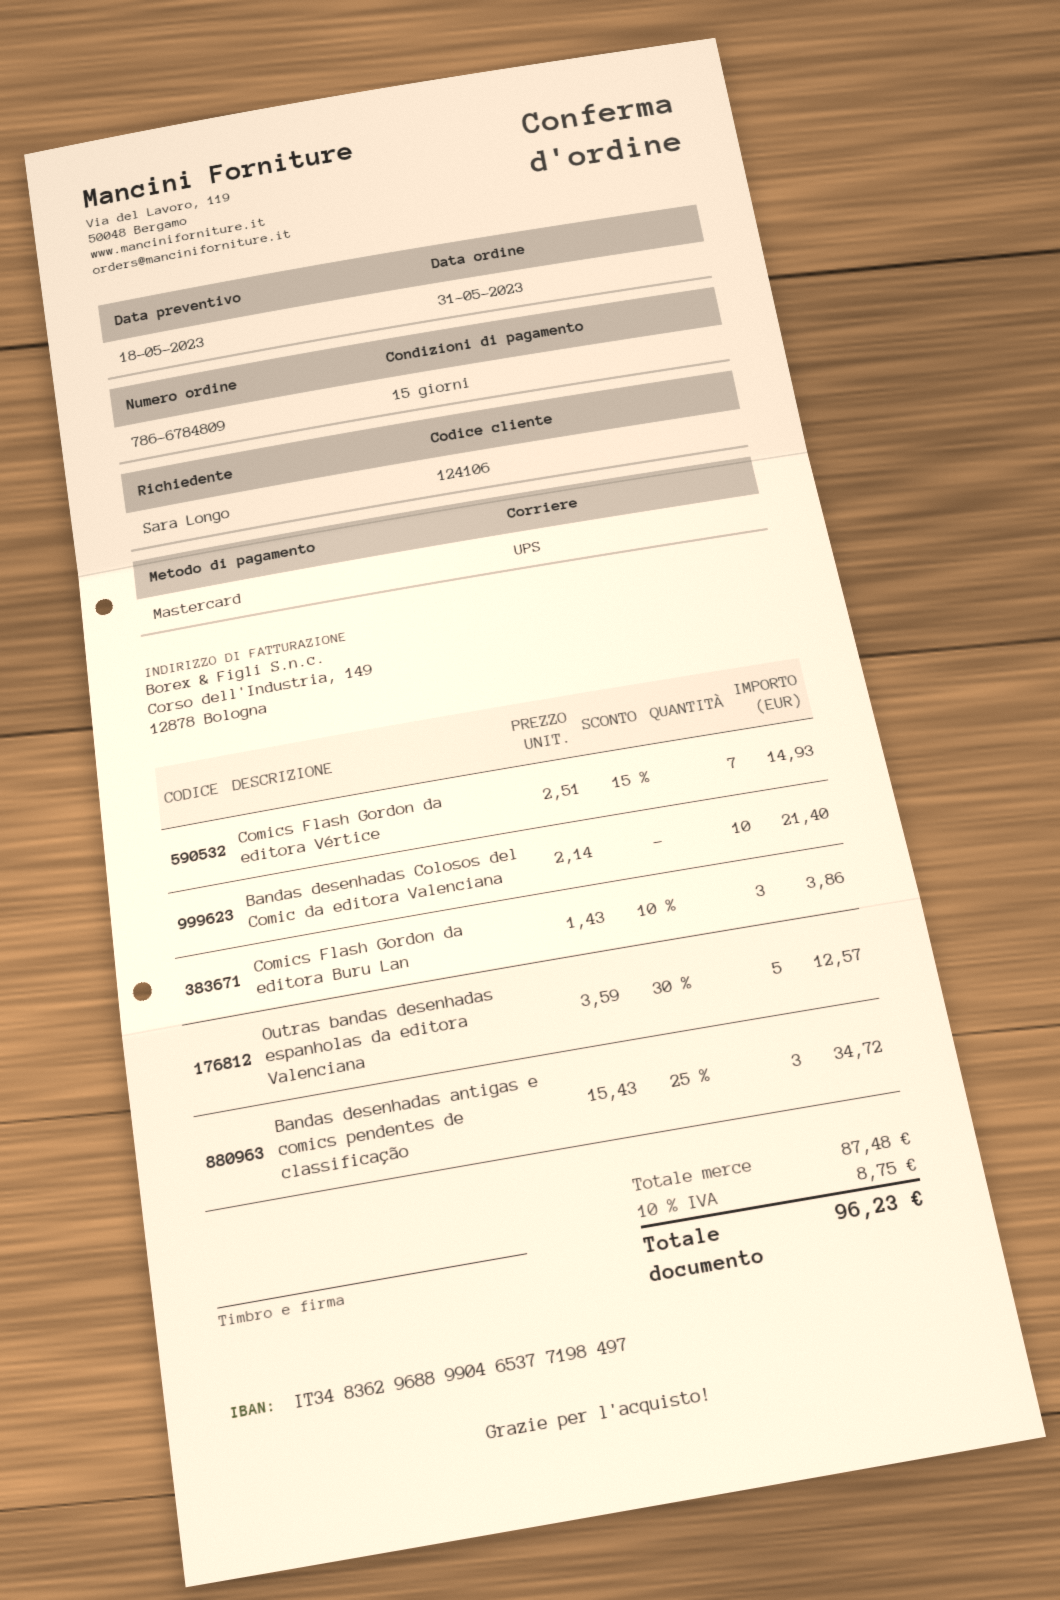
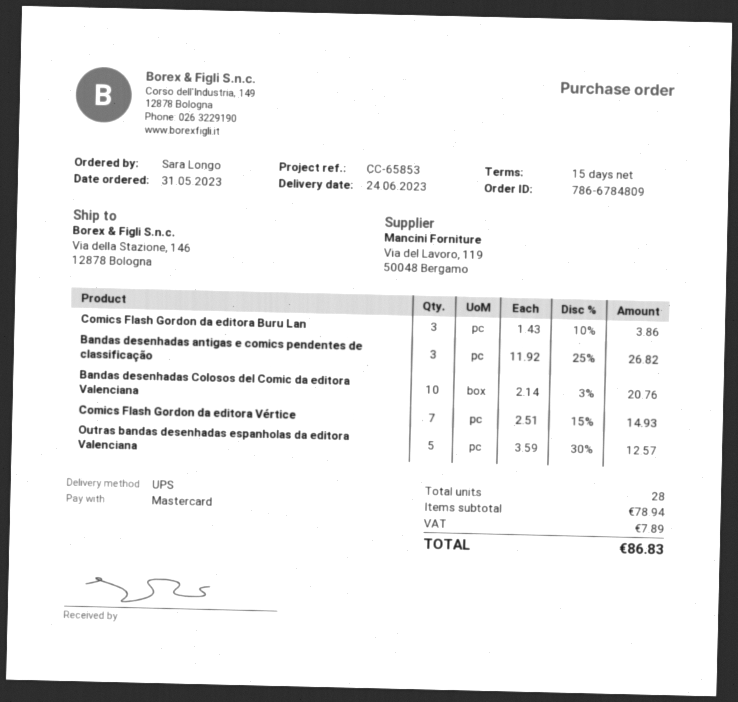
Bandas desenhadas Colosos del Comic da editora Valenciana: 10 x 2.14 = 21.40 -> 10 x 2.14 - 3% = 20.76
Bandas desenhadas antigas e comics pendentes de classificação: 3 x 15.43 - 25% = 34.72 -> 3 x 11.92 - 25% = 26.82
subtotal: 87.48 -> 78.94
tax: 8.75 -> 7.89
total: 96.23 -> 86.83

